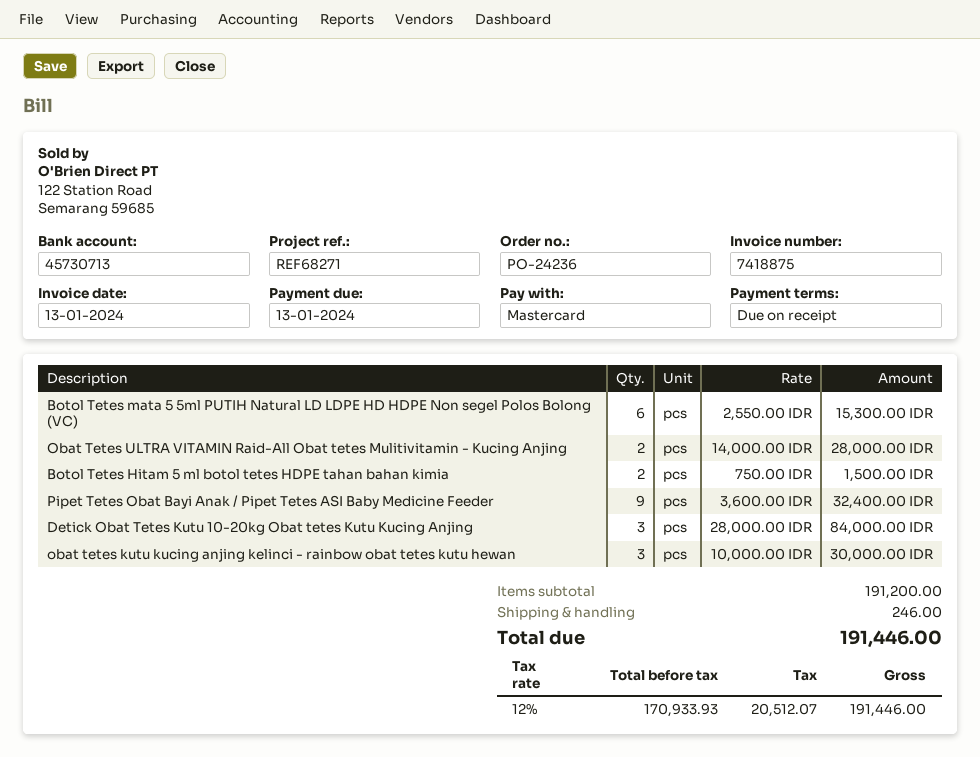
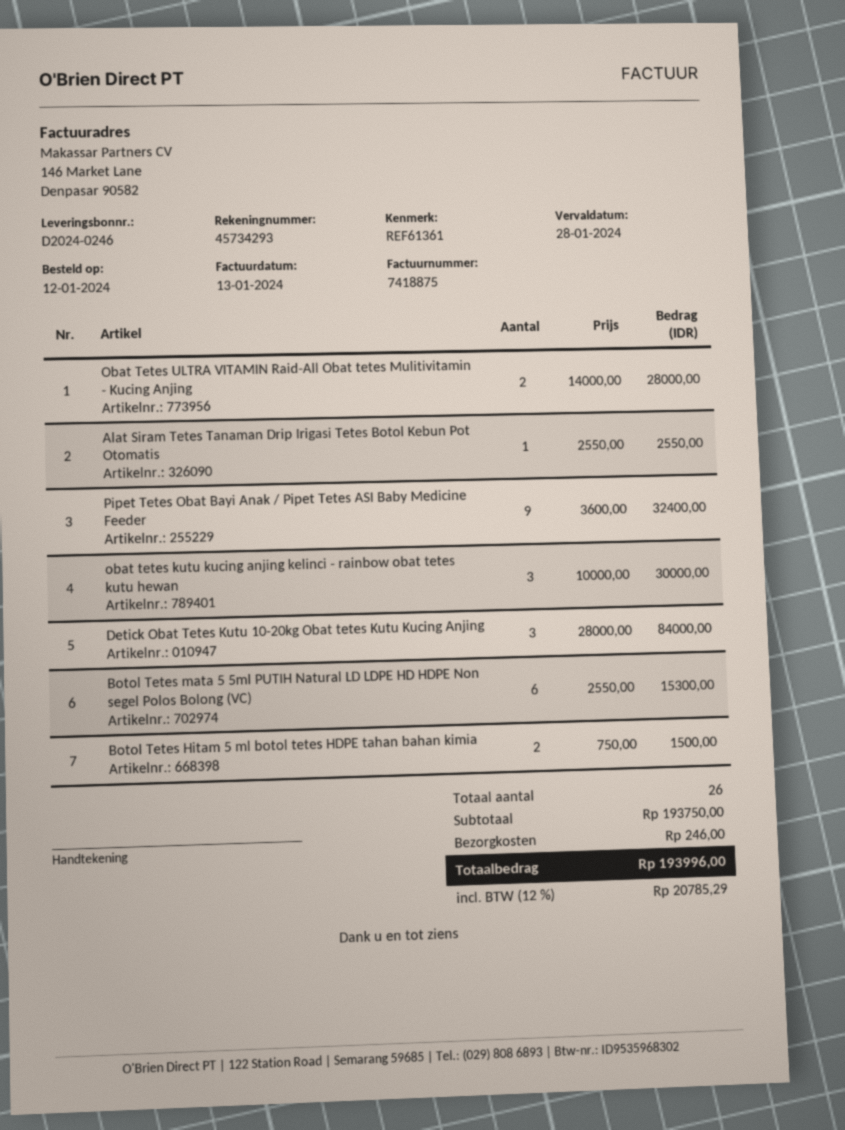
due date: 2024-01-13 -> 2024-01-28
reference: REF68271 -> REF61361
bank account: 45730713 -> 45734293
Alat Siram Tetes Tanaman Drip Irigasi Tetes Botol Kebun Pot Otomatis: none -> 1 x 2550.00 = 2550.00
subtotal: 191200.00 -> 193750.00
tax: 12% = 20512.07 -> 12% = 20785.29
total: 191446.00 -> 193996.00

